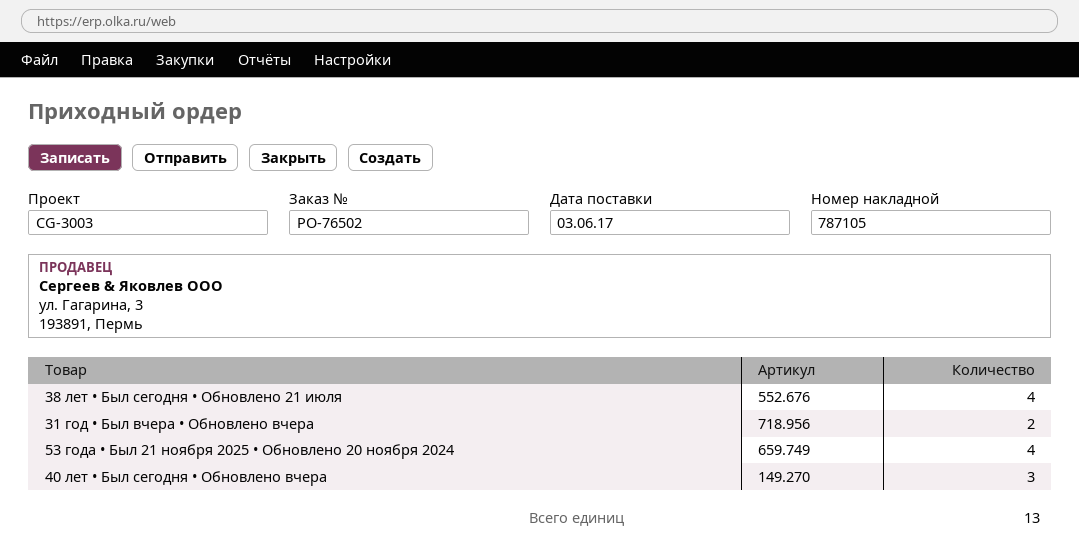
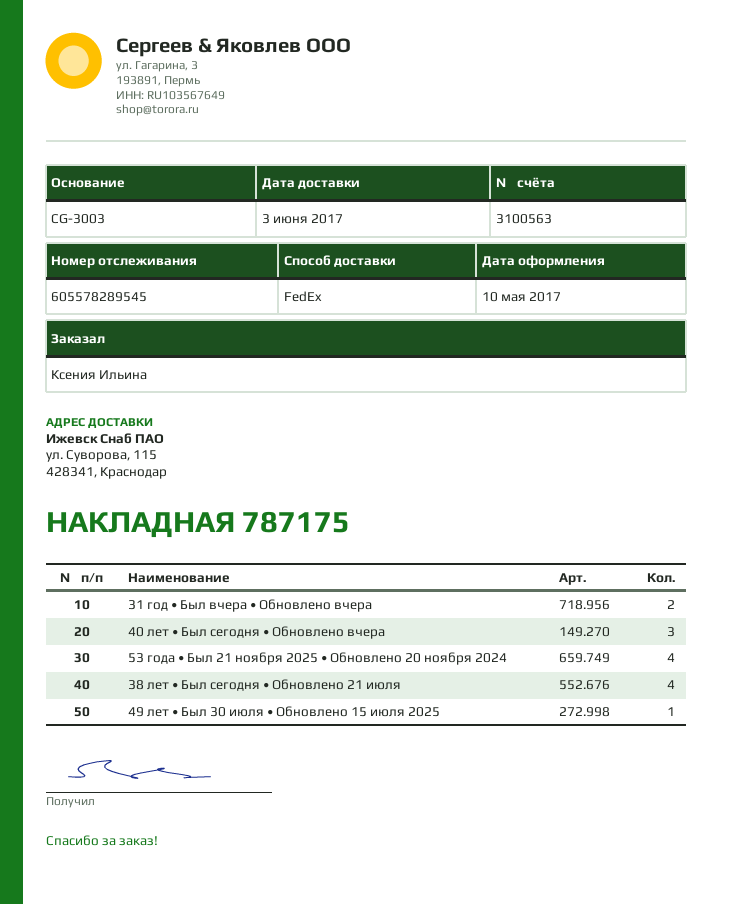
delivery note number: 787105 -> 787175
49 лет • Был 30 июля • Обновлено 15 июля 2025: none -> 1

